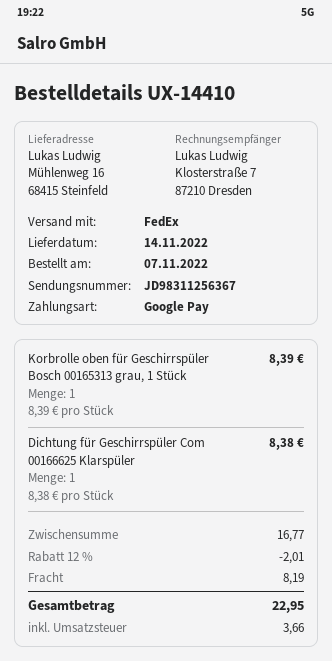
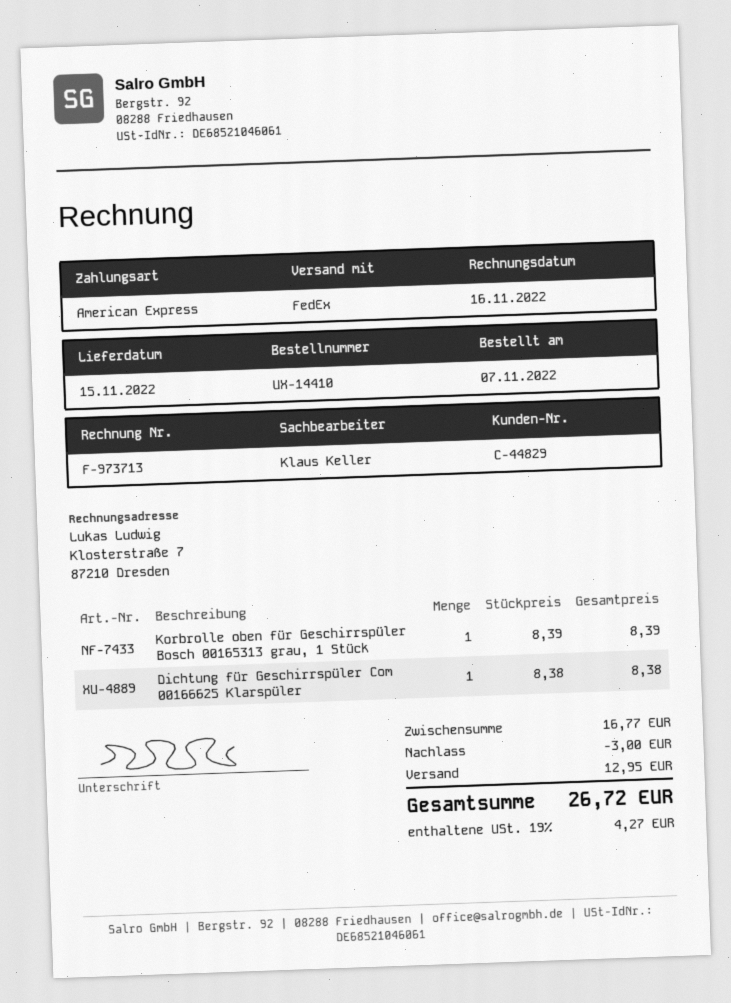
delivery date: 2022-11-14 -> 2022-11-15
payment method: Google Pay -> American Express
discount: 2.01 -> 3.00
shipping: 8.19 -> 12.95
tax: 3.66 -> 4.27
total: 22.95 -> 26.72

